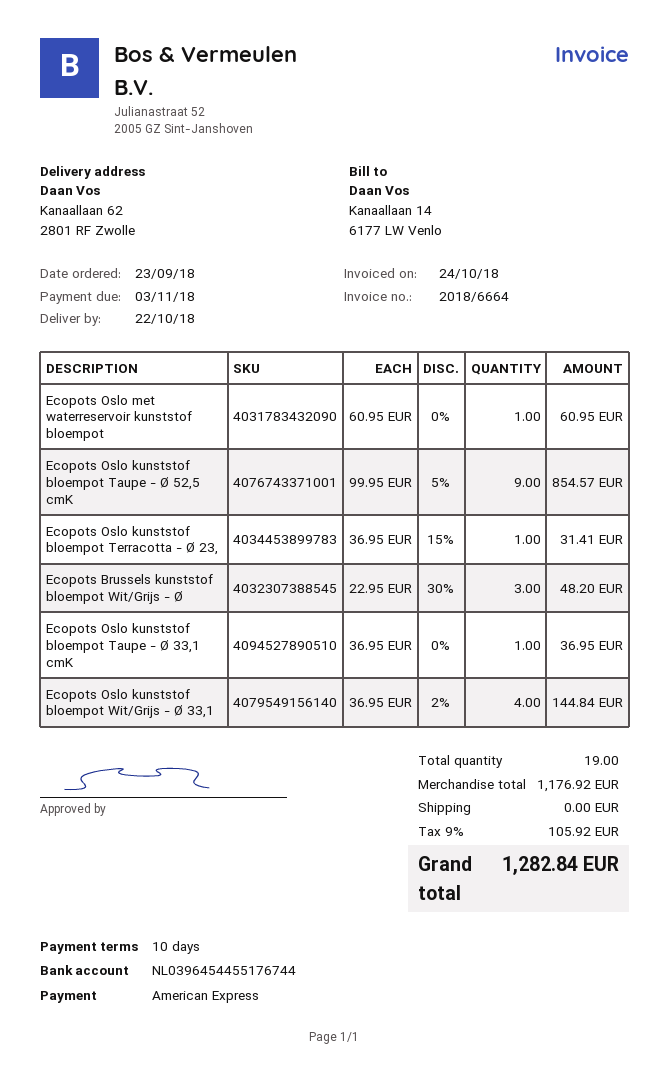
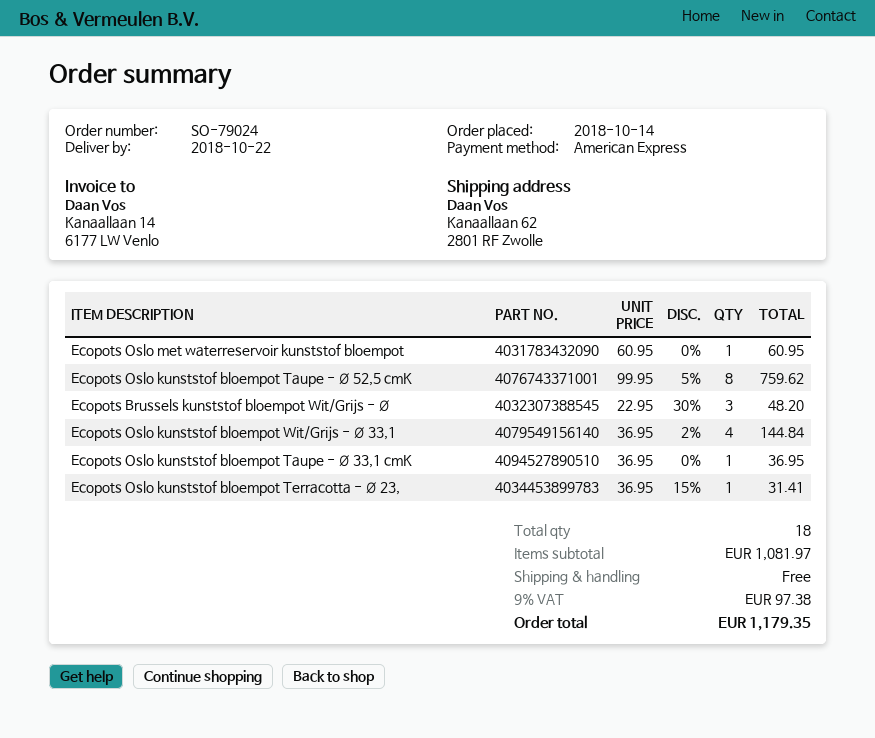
order date: 2018-09-23 -> 2018-10-14
Ecopots Oslo kunststof bloempot Taupe - Ø 52,5 cmK: 9 x 99.95 - 5% = 854.57 -> 8 x 99.95 - 5% = 759.62
total quantity: 19 -> 18
subtotal: 1176.92 -> 1081.97
tax: 9% = 105.92 -> 9% = 97.38
total: 1282.84 -> 1179.35

